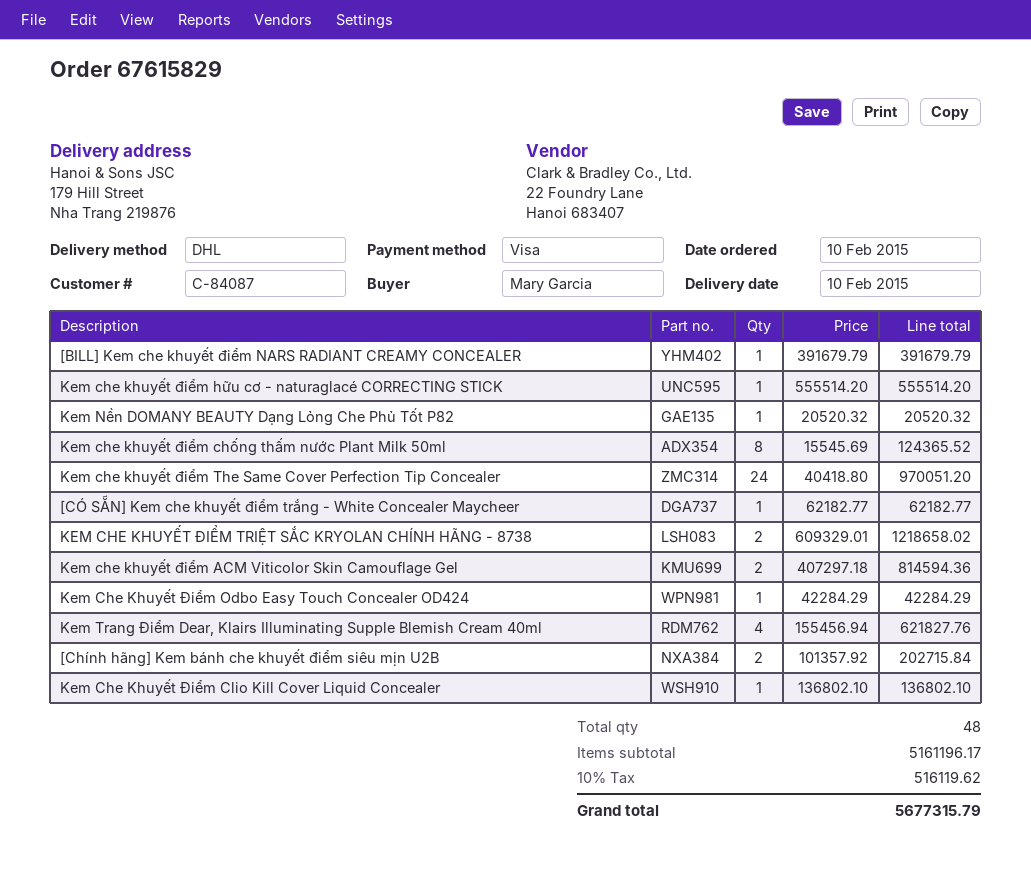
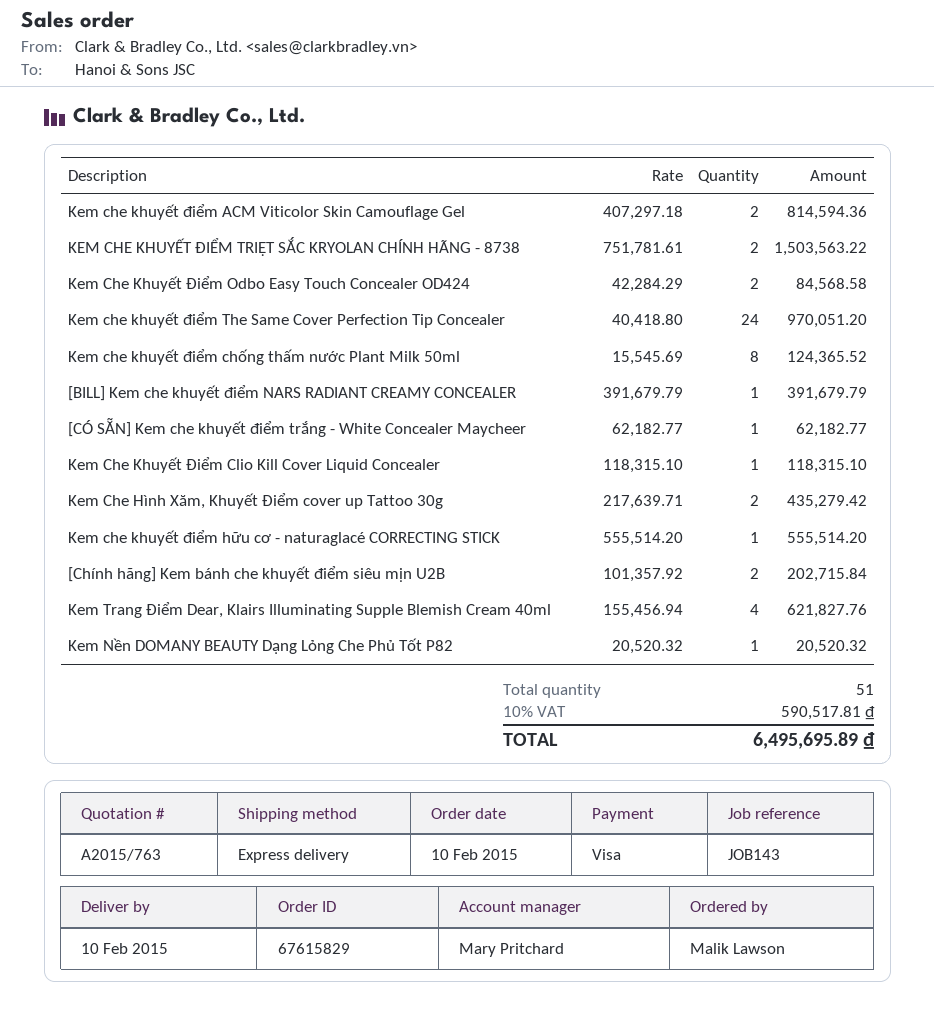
ordered by: Mary Garcia -> Malik Lawson
shipping method: DHL -> express
KEM CHE KHUYẾT ĐIỂM TRIỆT SẮC KRYOLAN CHÍNH HÃNG - 8738: 2 x 609329.01 = 1218658.02 -> 2 x 751781.61 = 1503563.22
Kem Che Khuyết Điểm Odbo Easy Touch Concealer OD424: 1 x 42284.29 = 42284.29 -> 2 x 42284.29 = 84568.58
Kem Che Khuyết Điểm Clio Kill Cover Liquid Concealer: 1 x 136802.10 = 136802.10 -> 1 x 118315.10 = 118315.10
Kem Che Hình Xăm, Khuyết Điểm cover up Tattoo 30g: none -> 2 x 217639.71 = 435279.42
total quantity: 48 -> 51
tax: 10% = 516119.62 -> 10% = 590517.81
total: 5677315.79 -> 6495695.89

